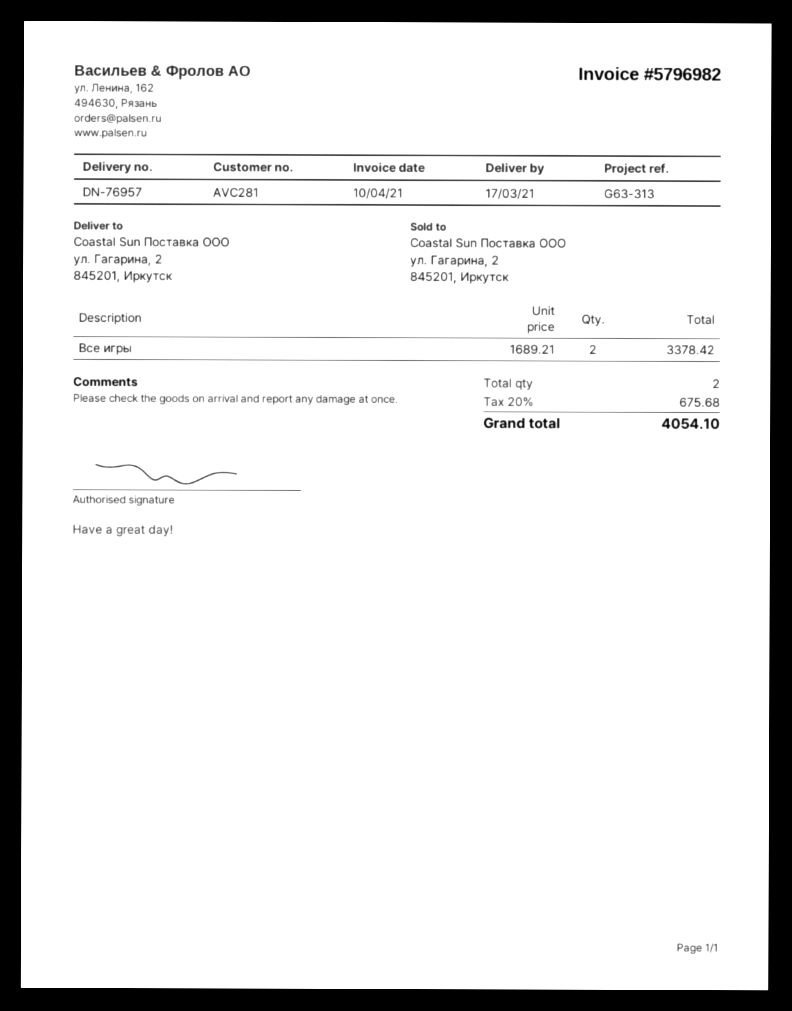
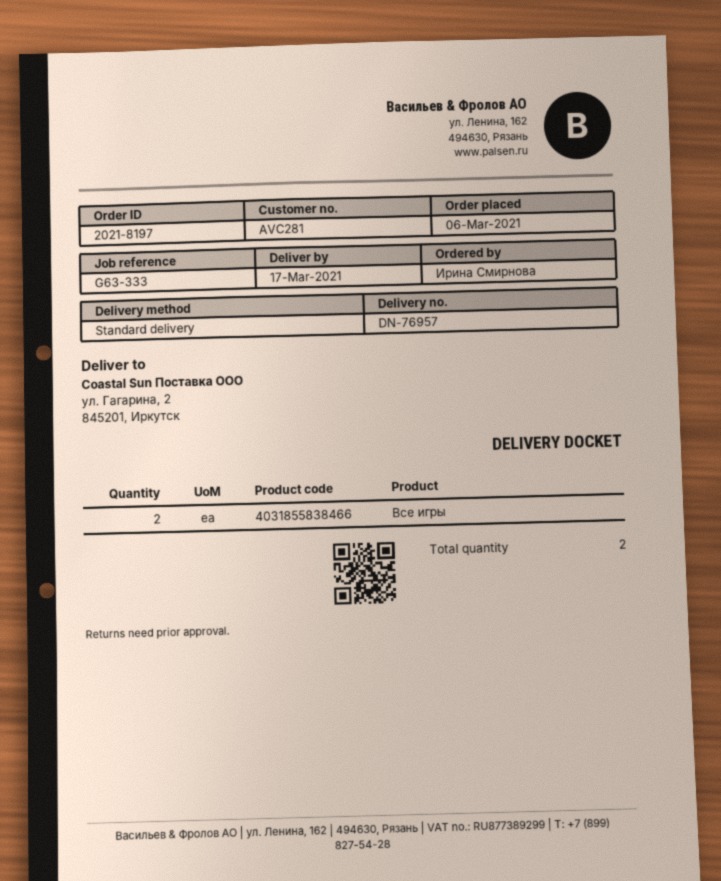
reference: G63-313 -> G63-333

